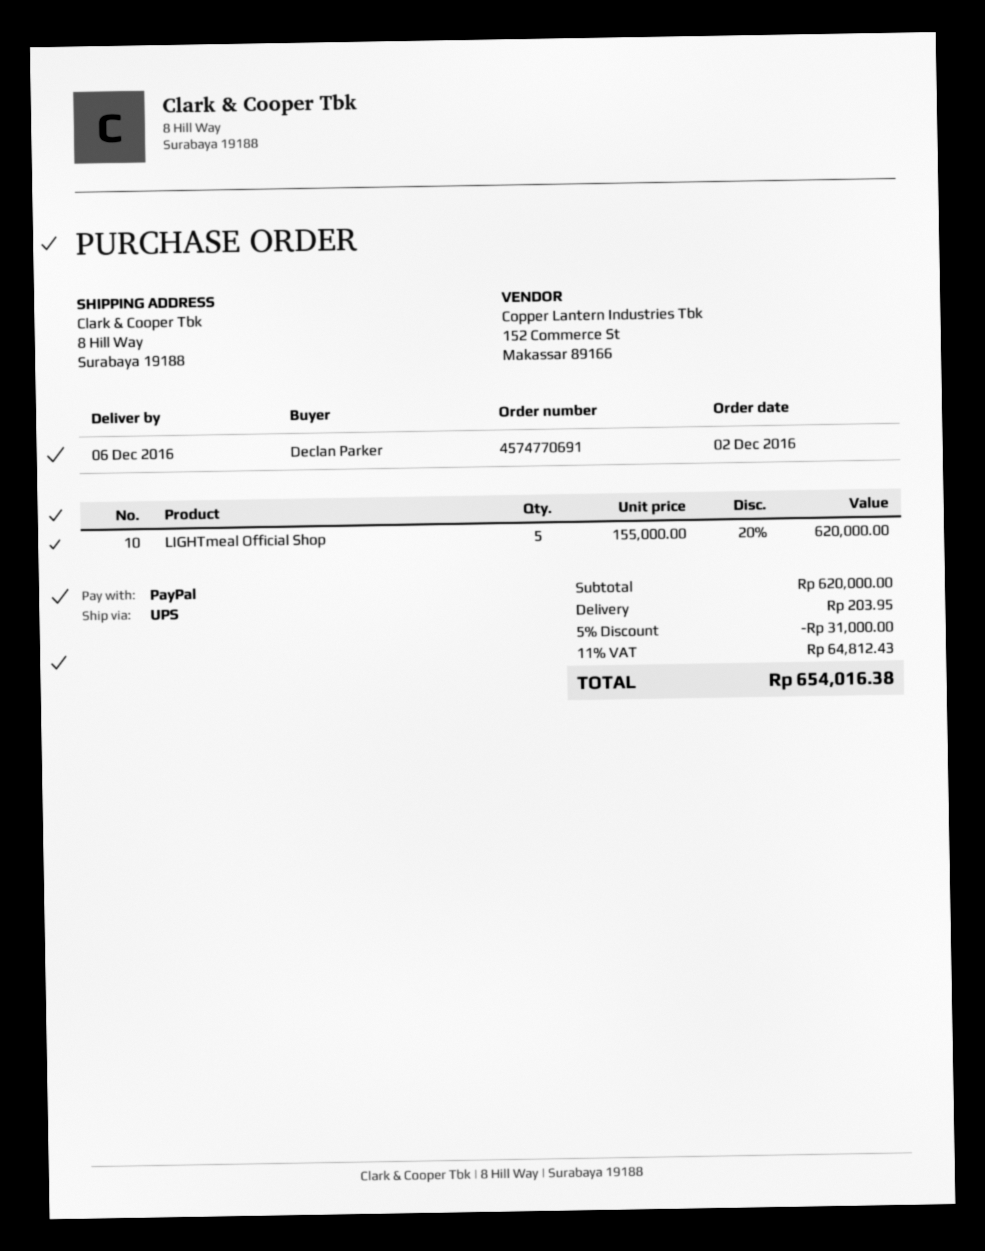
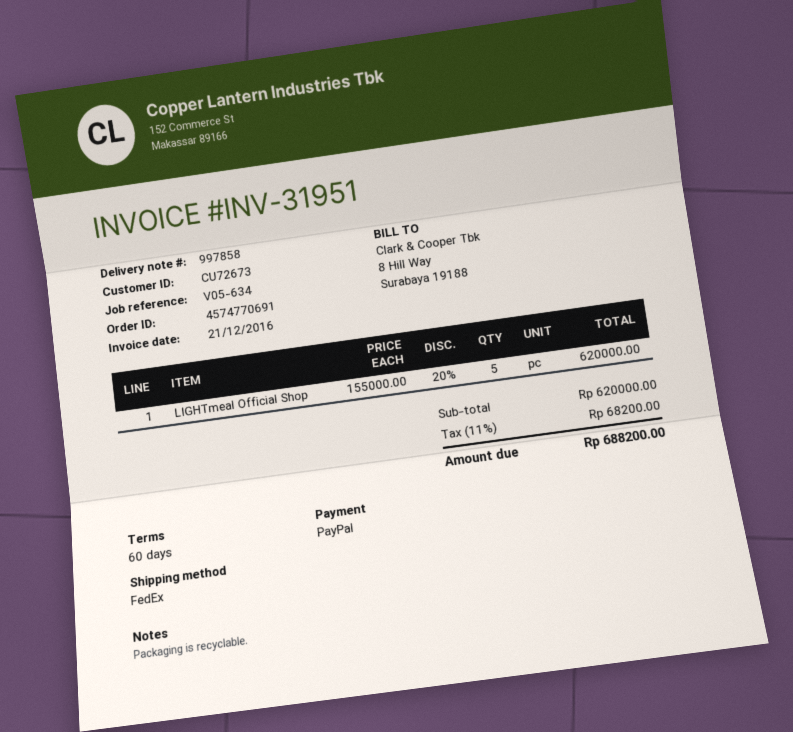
shipping method: UPS -> FedEx
discount: 5% = 31000.00 -> none
shipping: 203.95 -> none
tax: 11% = 64812.43 -> 11% = 68200.00
total: 654016.38 -> 688200.00

